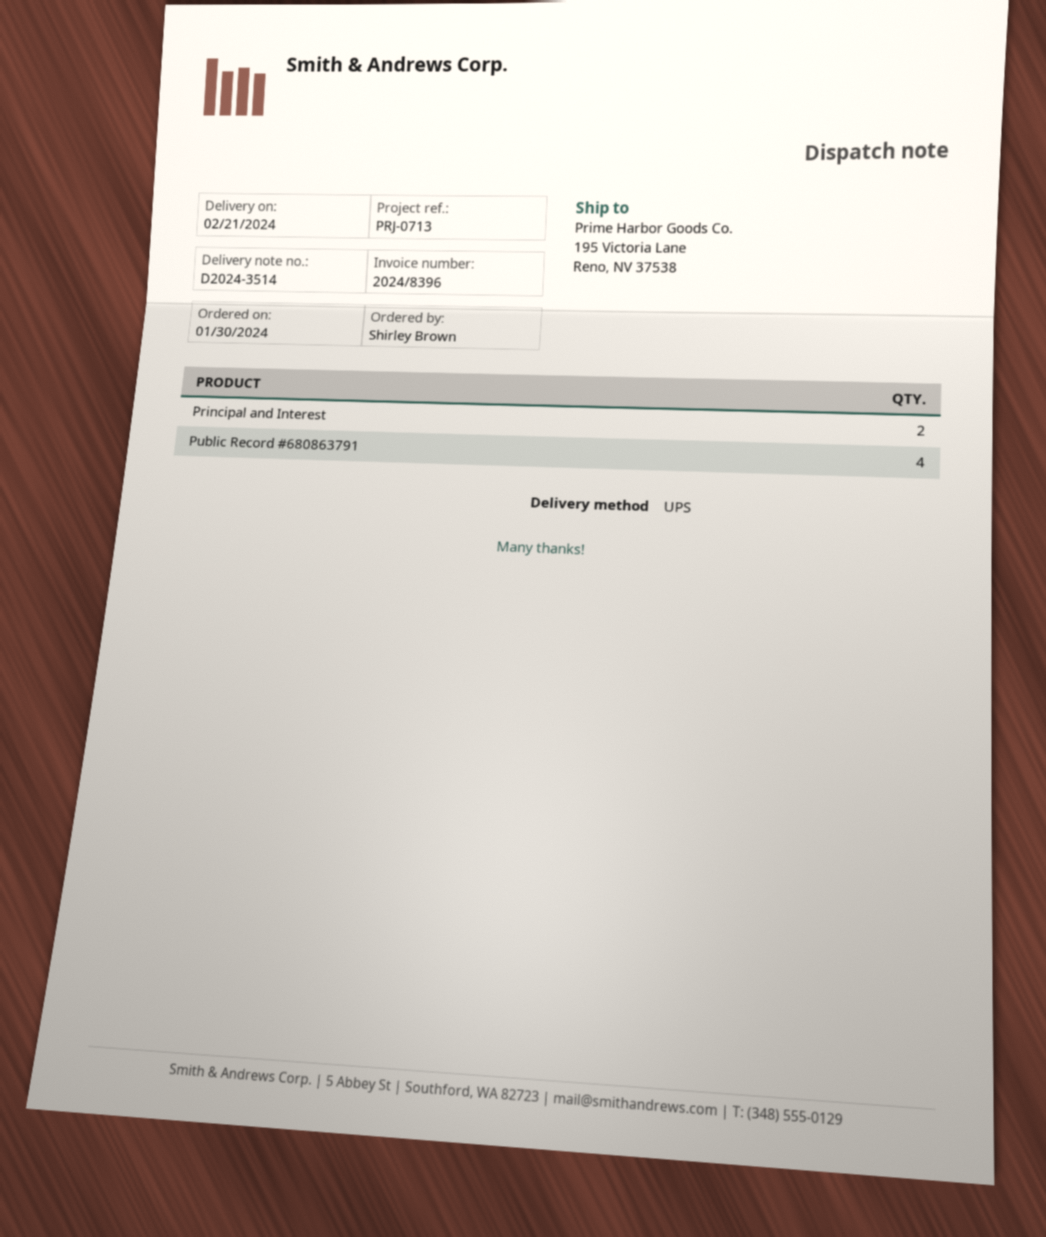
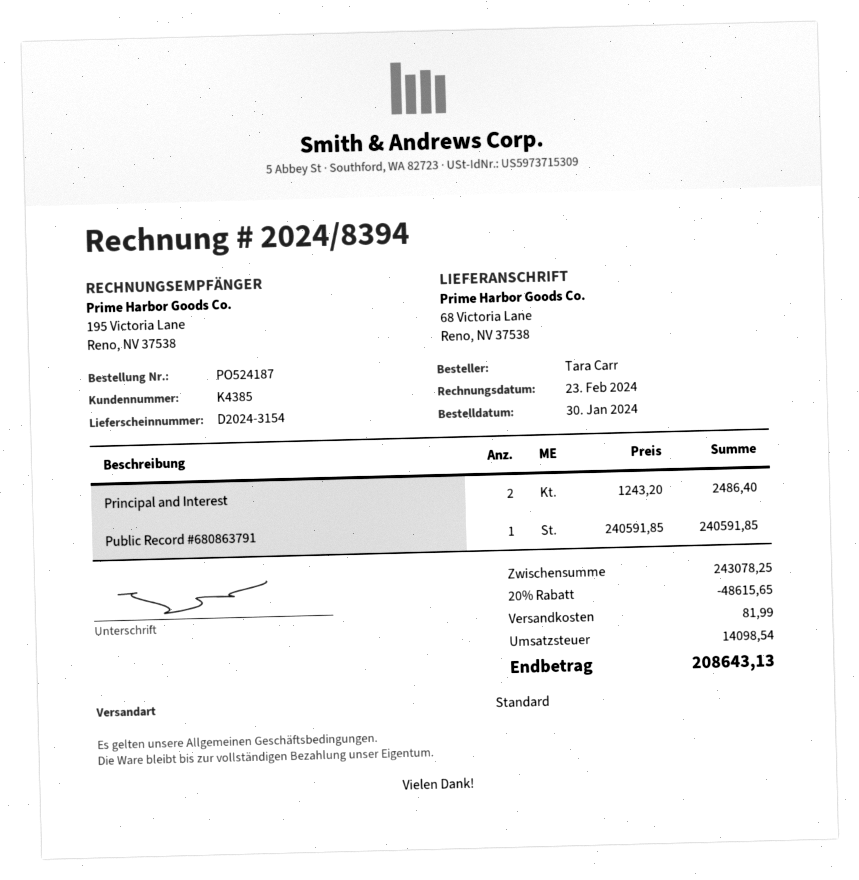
delivery note number: D2024-3514 -> D2024-3154
invoice number: 2024/8396 -> 2024/8394
ordered by: Shirley Brown -> Tara Carr
shipping method: UPS -> standard
ship to: 195 Victoria Lane, Reno, NV 37538 -> 68 Victoria Lane, Reno, NV 37538
Public Record #680863791: 4 -> 1

